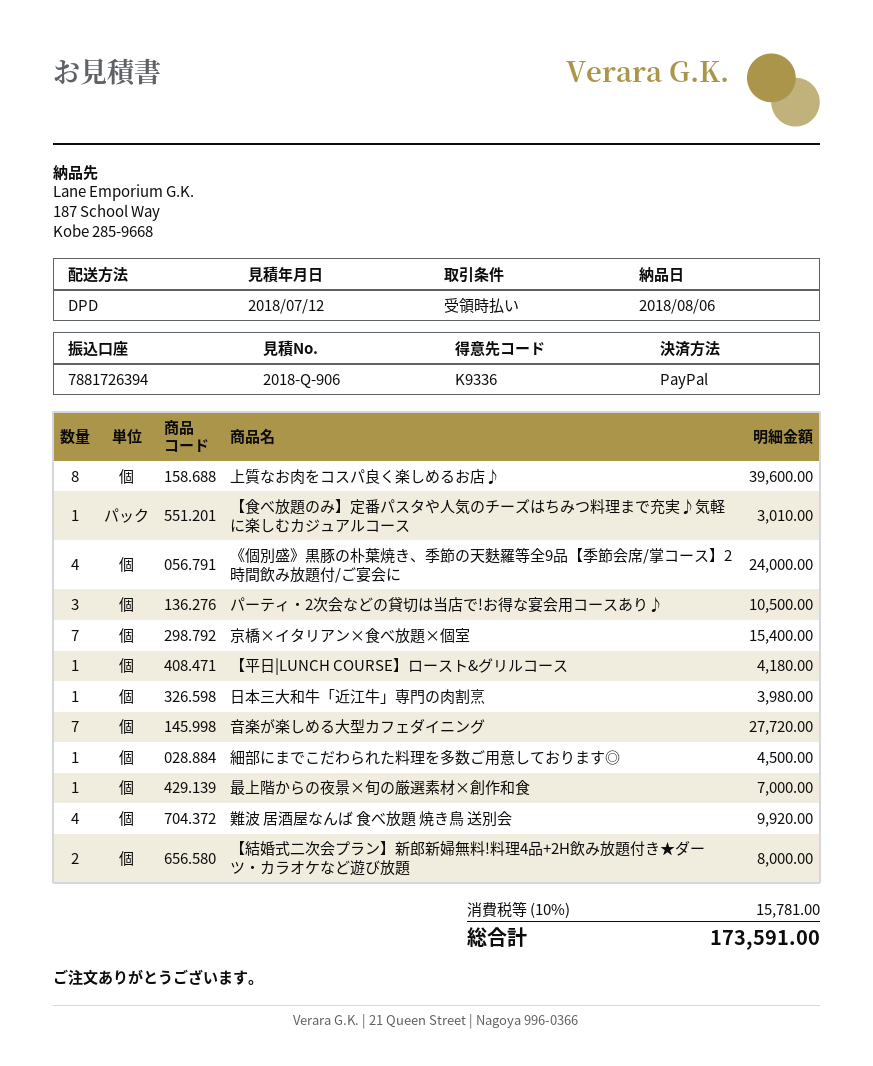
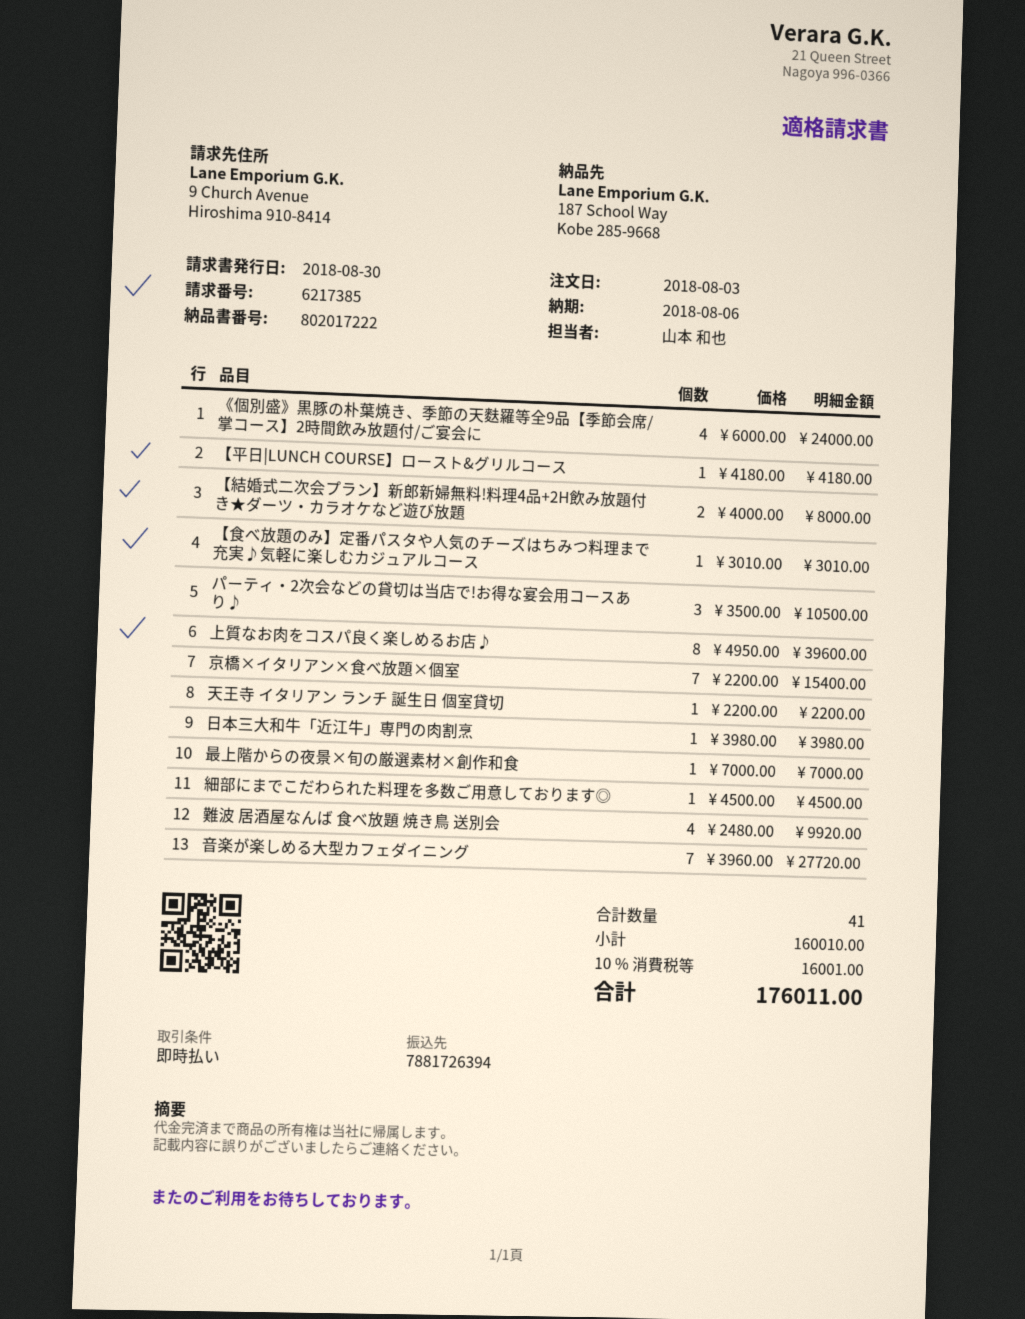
天王寺 イタリアン ランチ 誕生日 個室貸切: none -> 1 for 2200.00
tax: 10% = 15781.00 -> 10% = 16001.00
total: 173591.00 -> 176011.00

